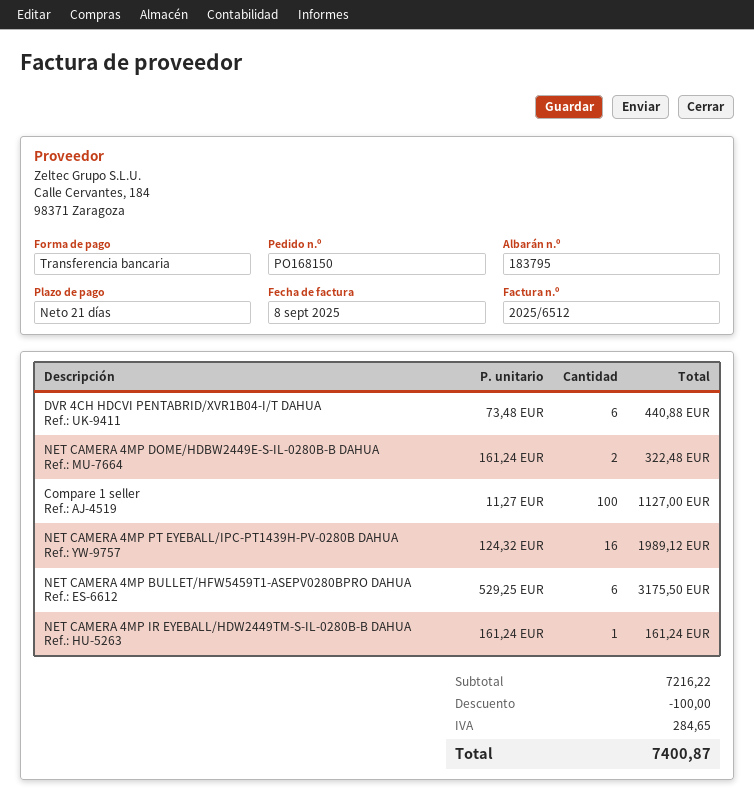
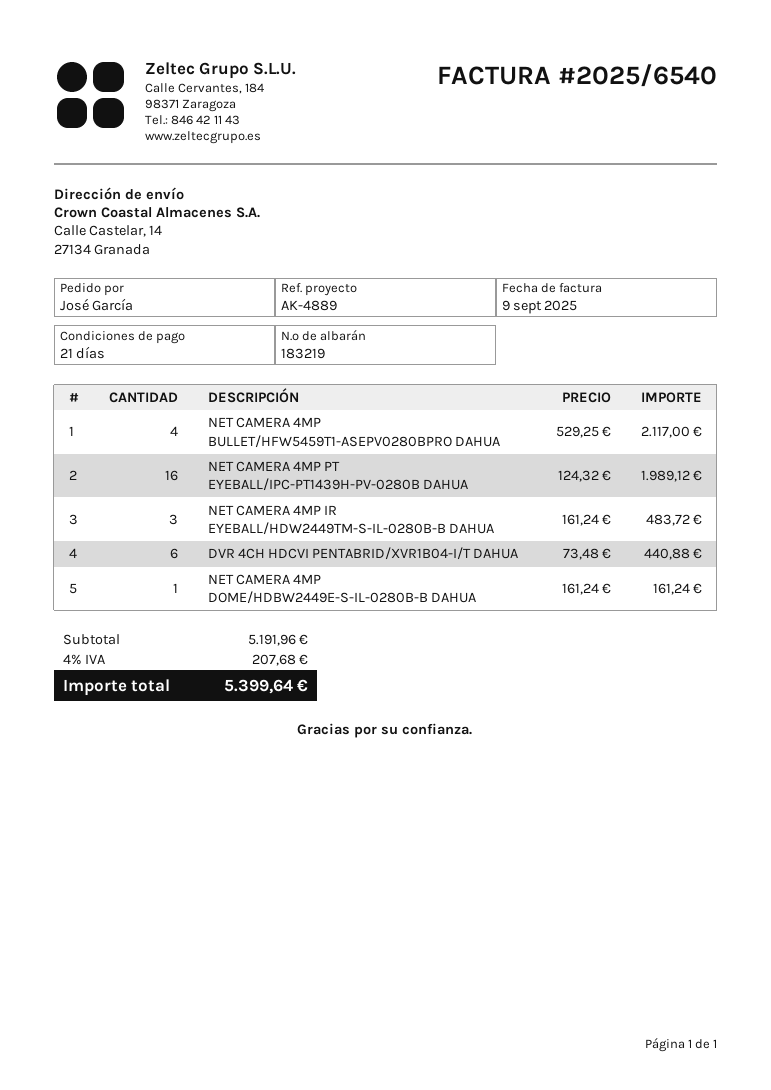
delivery note number: 183795 -> 183219
invoice number: 2025/6512 -> 2025/6540
invoice date: 2025-09-08 -> 2025-09-09
NET CAMERA 4MP DOME/HDBW2449E-S-IL-0280B-B DAHUA: 2 x 161.24 = 322.48 -> 1 x 161.24 = 161.24
Compare 1 seller: 100 x 11.27 = 1127.00 -> none
NET CAMERA 4MP BULLET/HFW5459T1-ASEPV0280BPRO DAHUA: 6 x 529.25 = 3175.50 -> 4 x 529.25 = 2117.00
NET CAMERA 4MP IR EYEBALL/HDW2449TM-S-IL-0280B-B DAHUA: 1 x 161.24 = 161.24 -> 3 x 161.24 = 483.72
subtotal: 7216.22 -> 5191.96
discount: 100.00 -> none
tax: 284.65 -> 207.68
total: 7400.87 -> 5399.64

